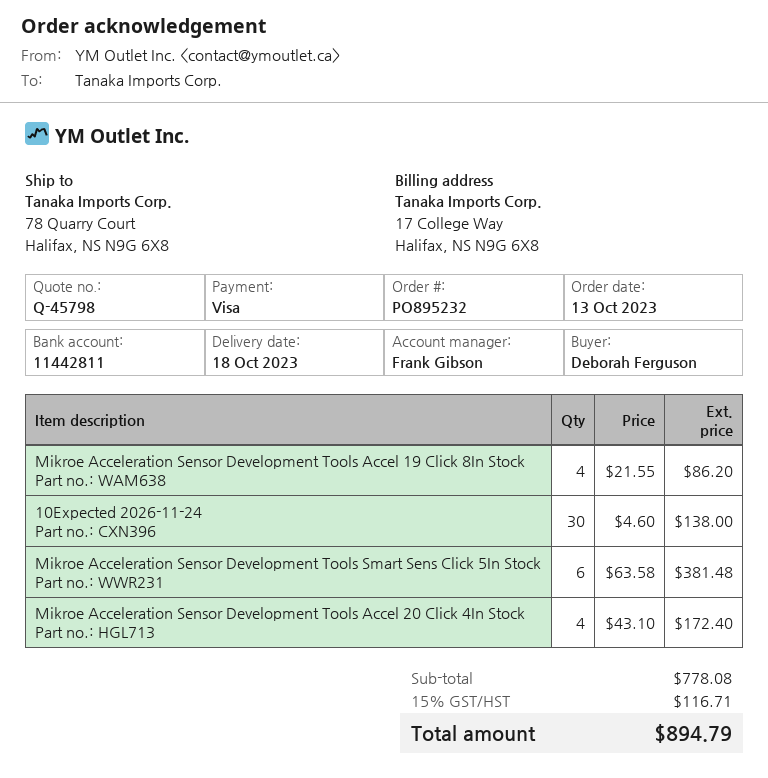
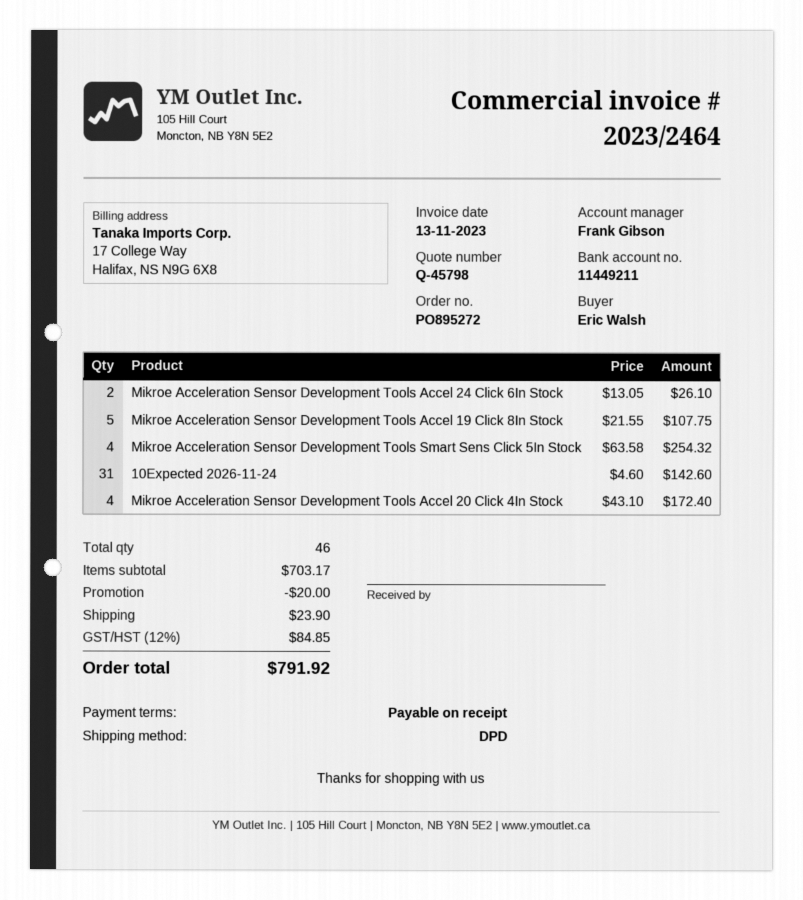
order number: PO895232 -> PO895272
ordered by: Deborah Ferguson -> Eric Walsh
bank account: 11442811 -> 11449211
Mikroe Acceleration Sensor Development Tools Accel 19 Click 8In Stock: 4 x 21.55 = 86.20 -> 5 x 21.55 = 107.75
10Expected 2026-11-24: 30 x 4.60 = 138.00 -> 31 x 4.60 = 142.60
Mikroe Acceleration Sensor Development Tools Smart Sens Click 5In Stock: 6 x 63.58 = 381.48 -> 4 x 63.58 = 254.32
Mikroe Acceleration Sensor Development Tools Accel 24 Click 6In Stock: none -> 2 x 13.05 = 26.10
subtotal: 778.08 -> 703.17
discount: none -> 20.00
shipping: none -> 23.90
tax: 15% = 116.71 -> 12% = 84.85
total: 894.79 -> 791.92

